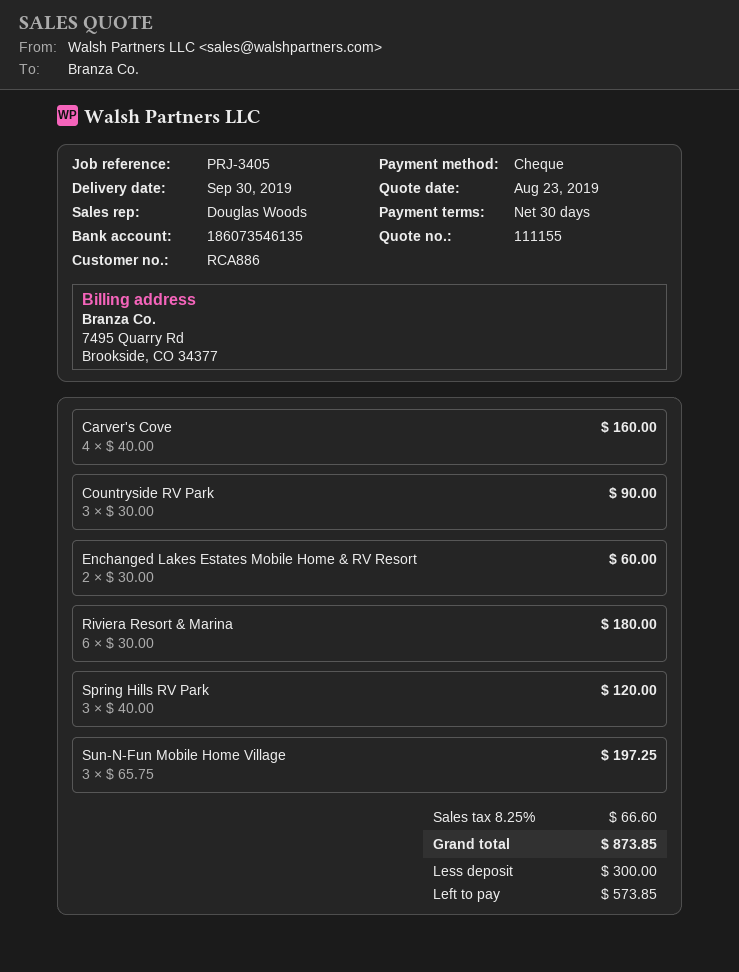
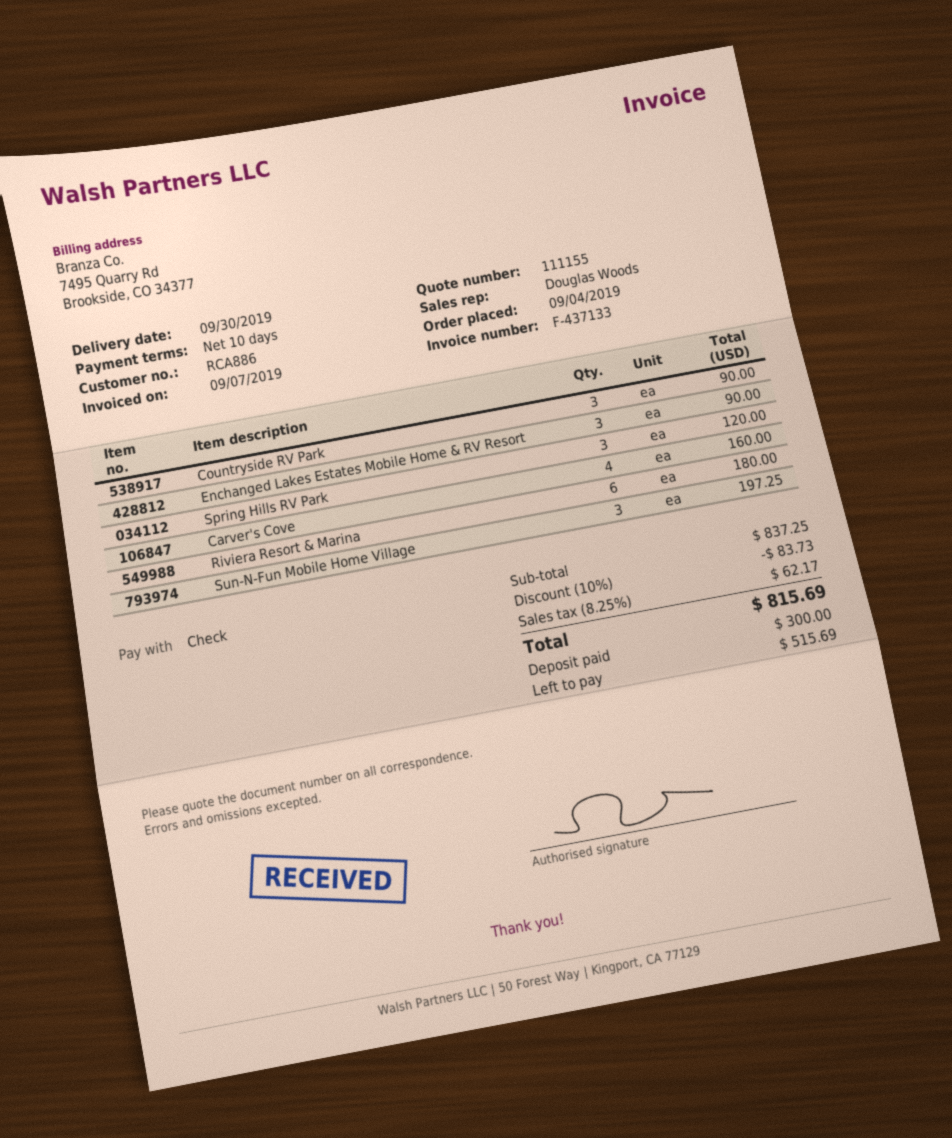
payment terms: 30 days -> 10 days
Enchanged Lakes Estates Mobile Home & RV Resort: 2 for 60.00 -> 3 for 90.00
discount: none -> 10% = 83.73
tax: 8.25% = 66.60 -> 8.25% = 62.17
total: 873.85 -> 815.69
balance: 573.85 -> 515.69

